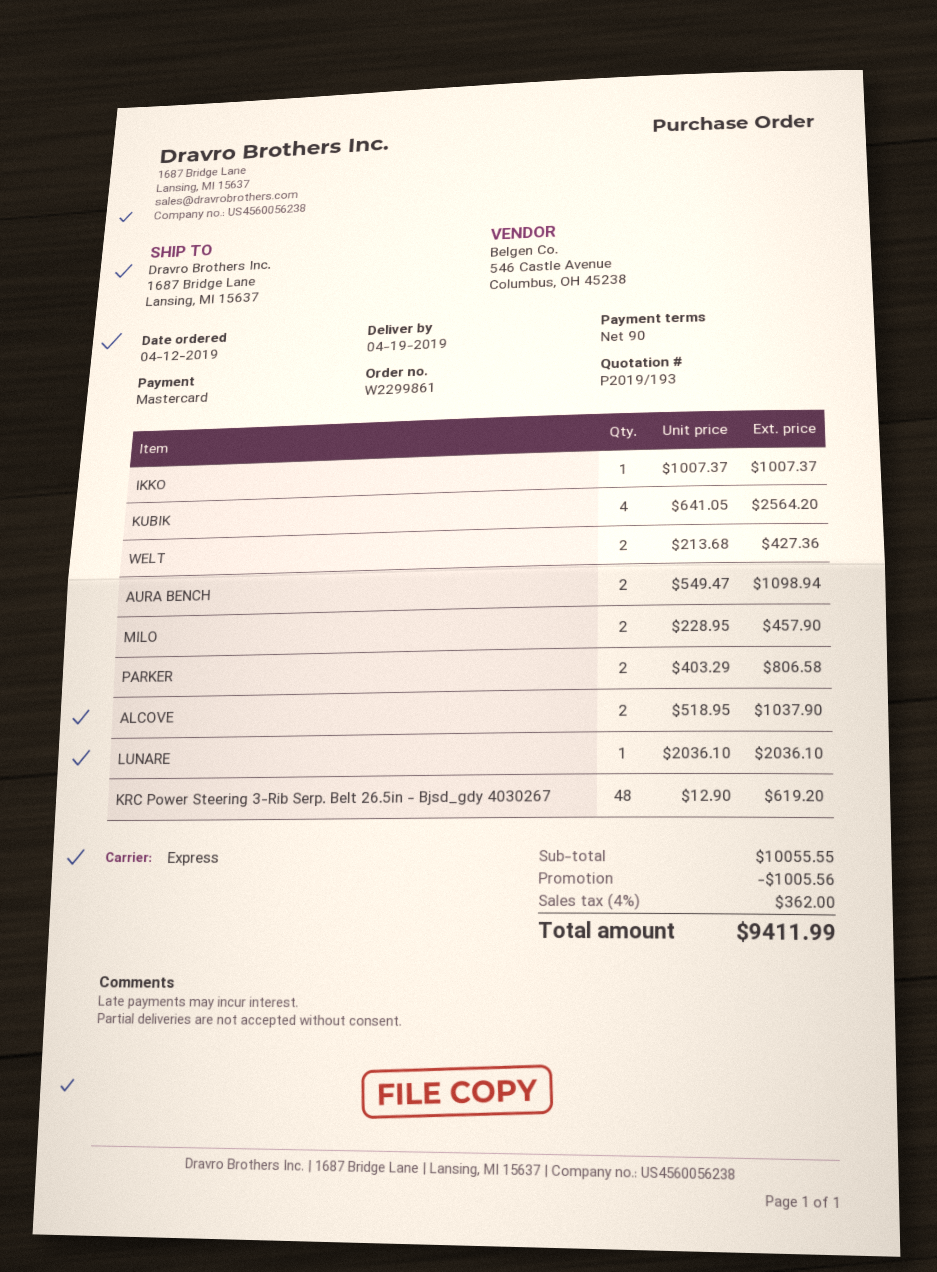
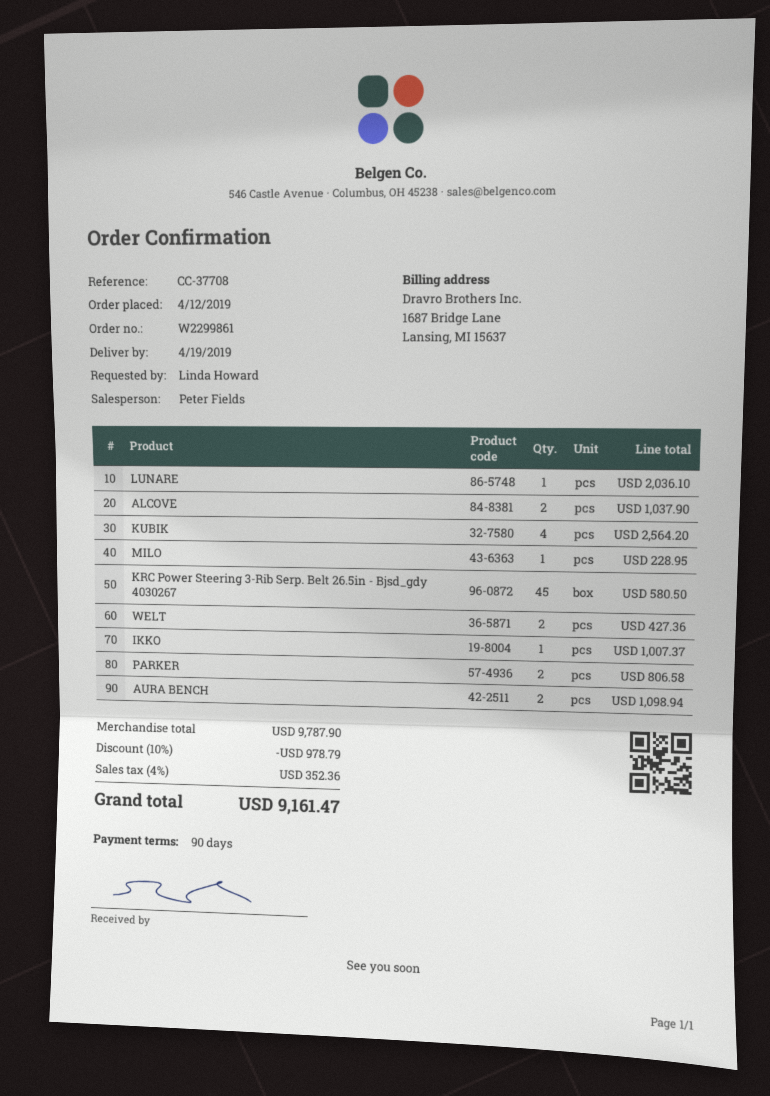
MILO: 2 for 457.90 -> 1 for 228.95
KRC Power Steering 3-Rib Serp. Belt 26.5in - Bjsd_gdy 4030267: 48 for 619.20 -> 45 for 580.50
subtotal: 10055.55 -> 9787.90
discount: 1005.56 -> 978.79
tax: 4% = 362.00 -> 4% = 352.36
total: 9411.99 -> 9161.47

